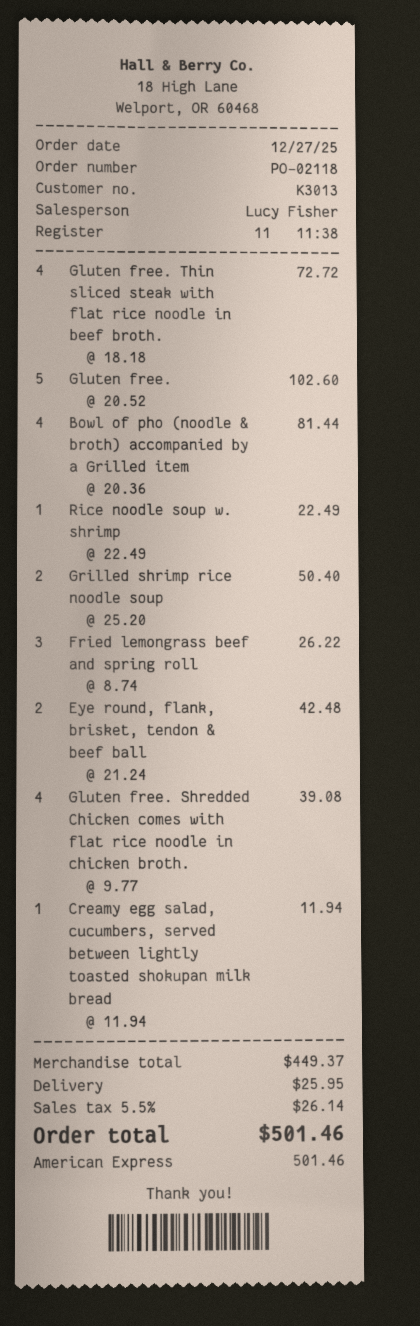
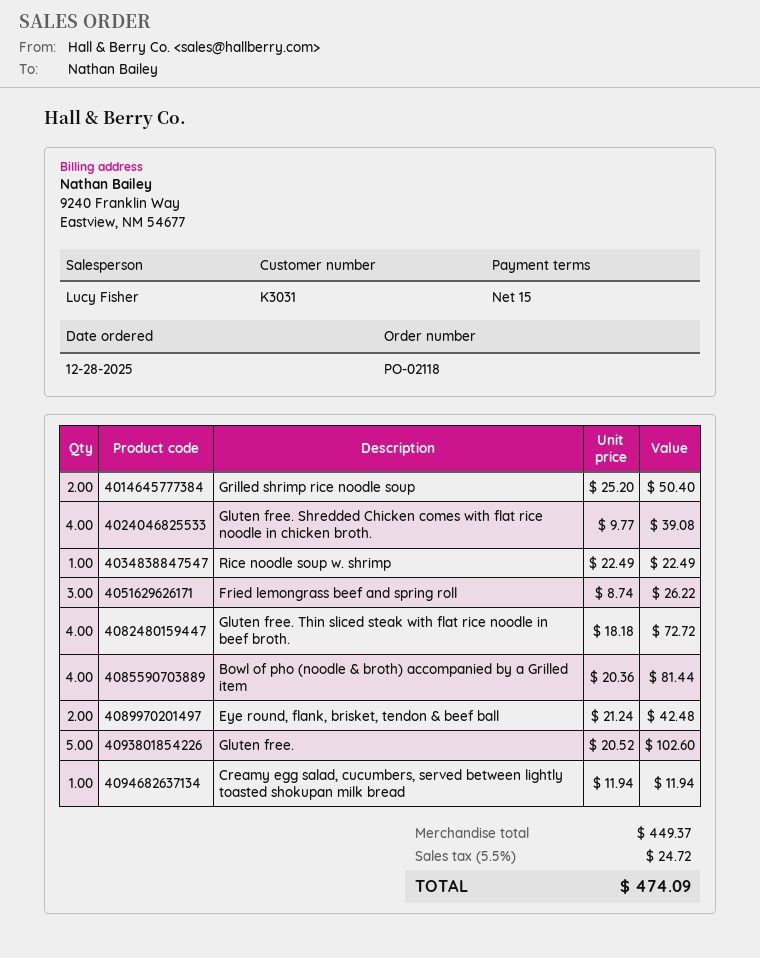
order date: 2025-12-27 -> 2025-12-28
customer number: K3013 -> K3031
shipping: 25.95 -> none
tax: 5.5% = 26.14 -> 5.5% = 24.72
total: 501.46 -> 474.09

